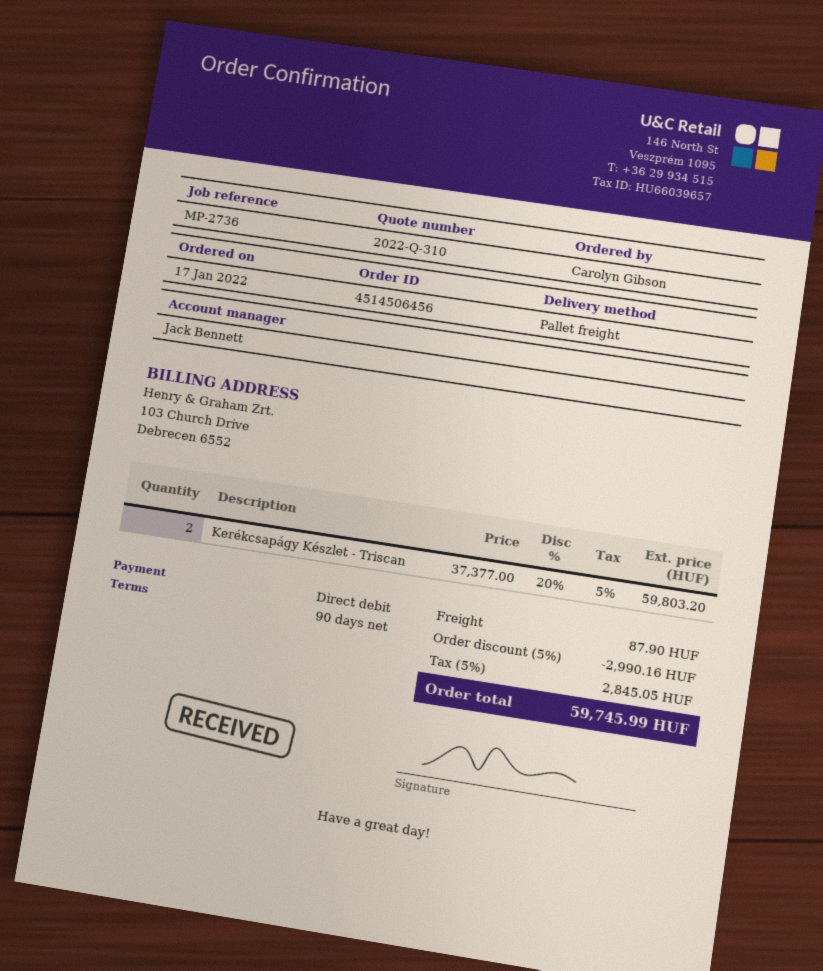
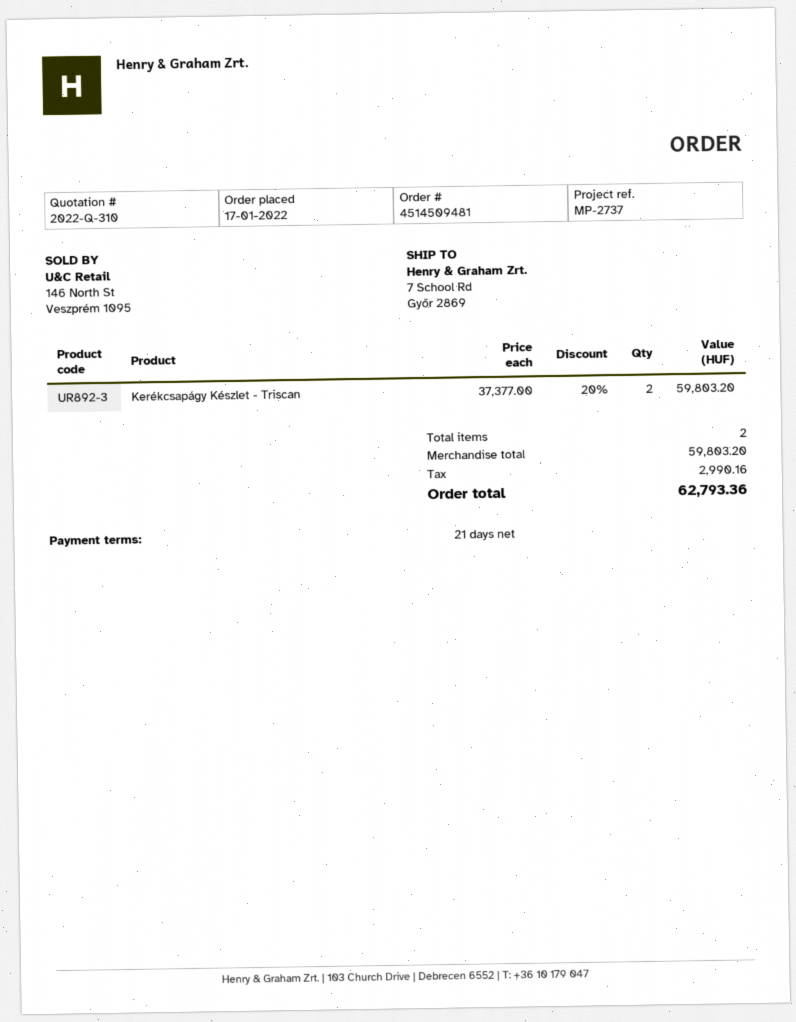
order number: 4514506456 -> 4514509481
payment terms: 90 days -> 21 days
reference: MP-2736 -> MP-2737
discount: 5% = 2990.16 -> none
shipping: 87.90 -> none
tax: 2845.05 -> 2990.16
total: 59745.99 -> 62793.36

